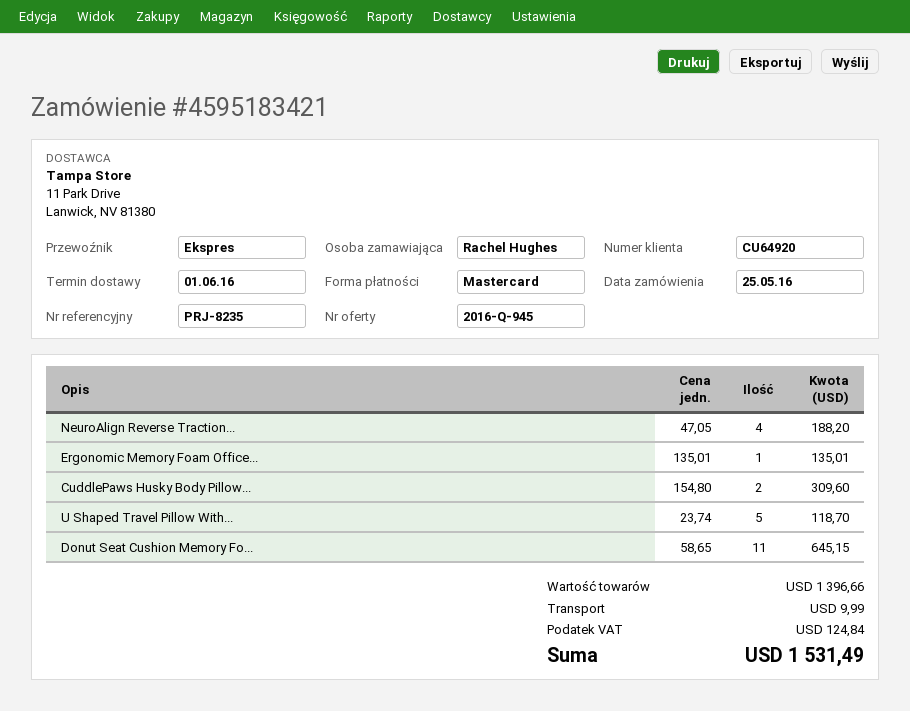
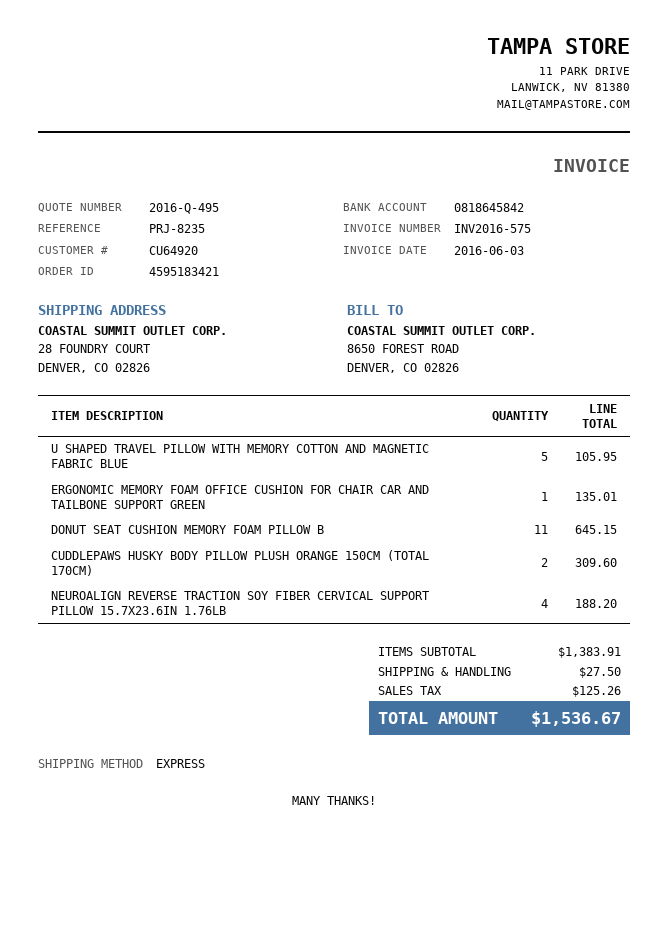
quote number: 2016-Q-945 -> 2016-Q-495
U Shaped Travel Pillow With...: 5 for 118.70 -> 5 for 105.95
subtotal: 1396.66 -> 1383.91
shipping: 9.99 -> 27.50
tax: 124.84 -> 125.26
total: 1531.49 -> 1536.67

